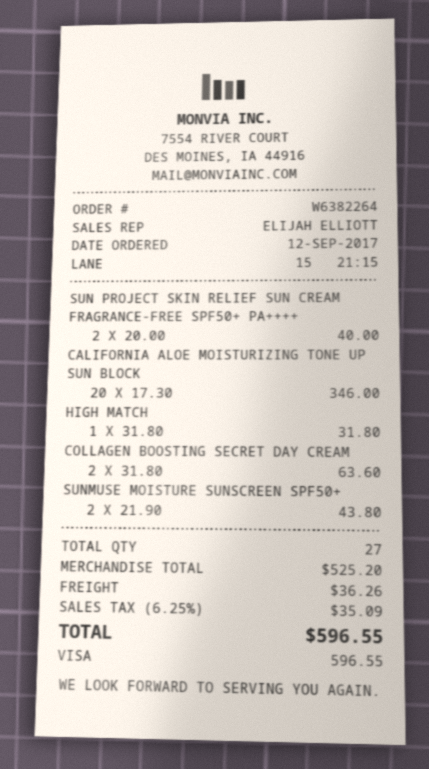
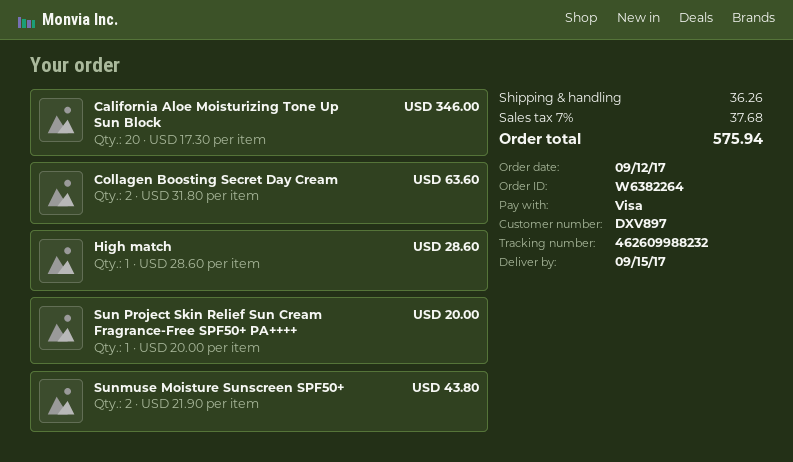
SUN PROJECT SKIN RELIEF SUN CREAM FRAGRANCE-FREE SPF50+ PA++++: 2 x 20.00 = 40.00 -> 1 x 20.00 = 20.00
HIGH MATCH: 1 x 31.80 = 31.80 -> 1 x 28.60 = 28.60
tax: 6.25% = 35.09 -> 7% = 37.68
total: 596.55 -> 575.94

